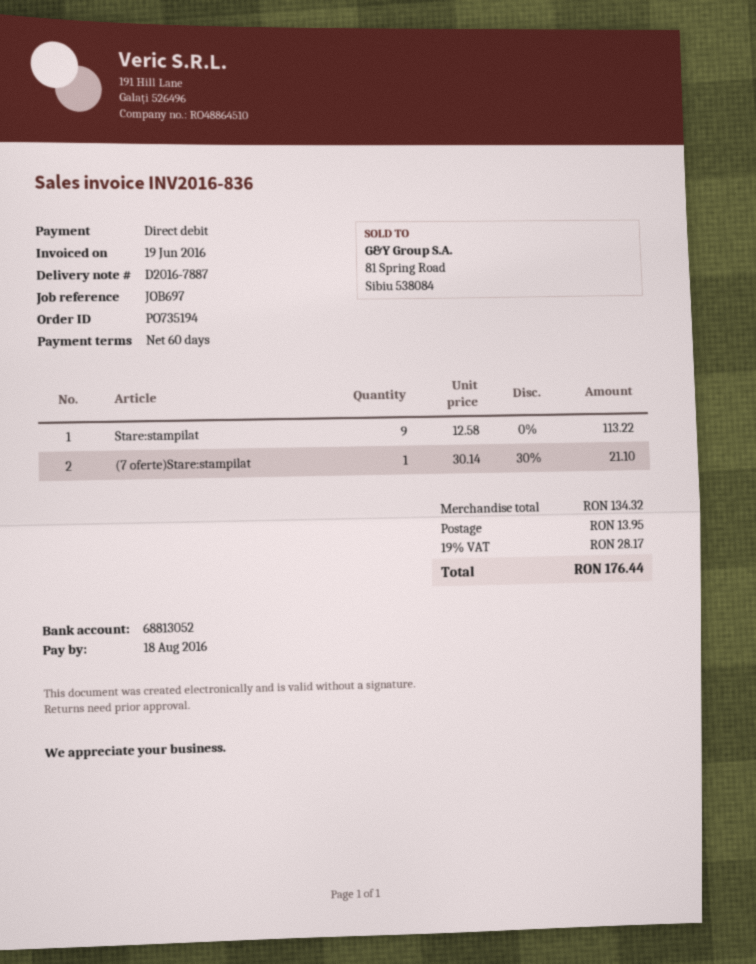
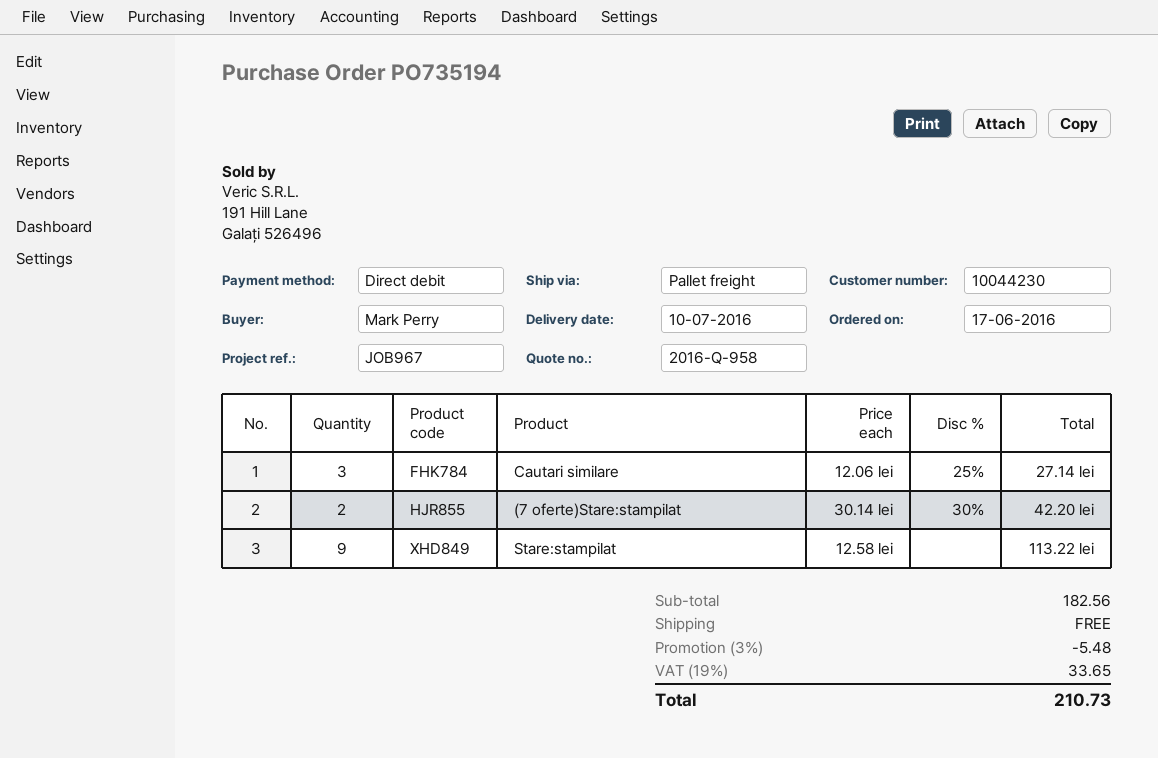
reference: JOB697 -> JOB967
(7 oferte)Stare:stampilat: 1 x 30.14 - 30% = 21.10 -> 2 x 30.14 - 30% = 42.20
Cautari similare: none -> 3 x 12.06 - 25% = 27.14
subtotal: 134.32 -> 182.56
discount: none -> 3% = 5.48
shipping: 13.95 -> 0.00
tax: 19% = 28.17 -> 19% = 33.65
total: 176.44 -> 210.73

